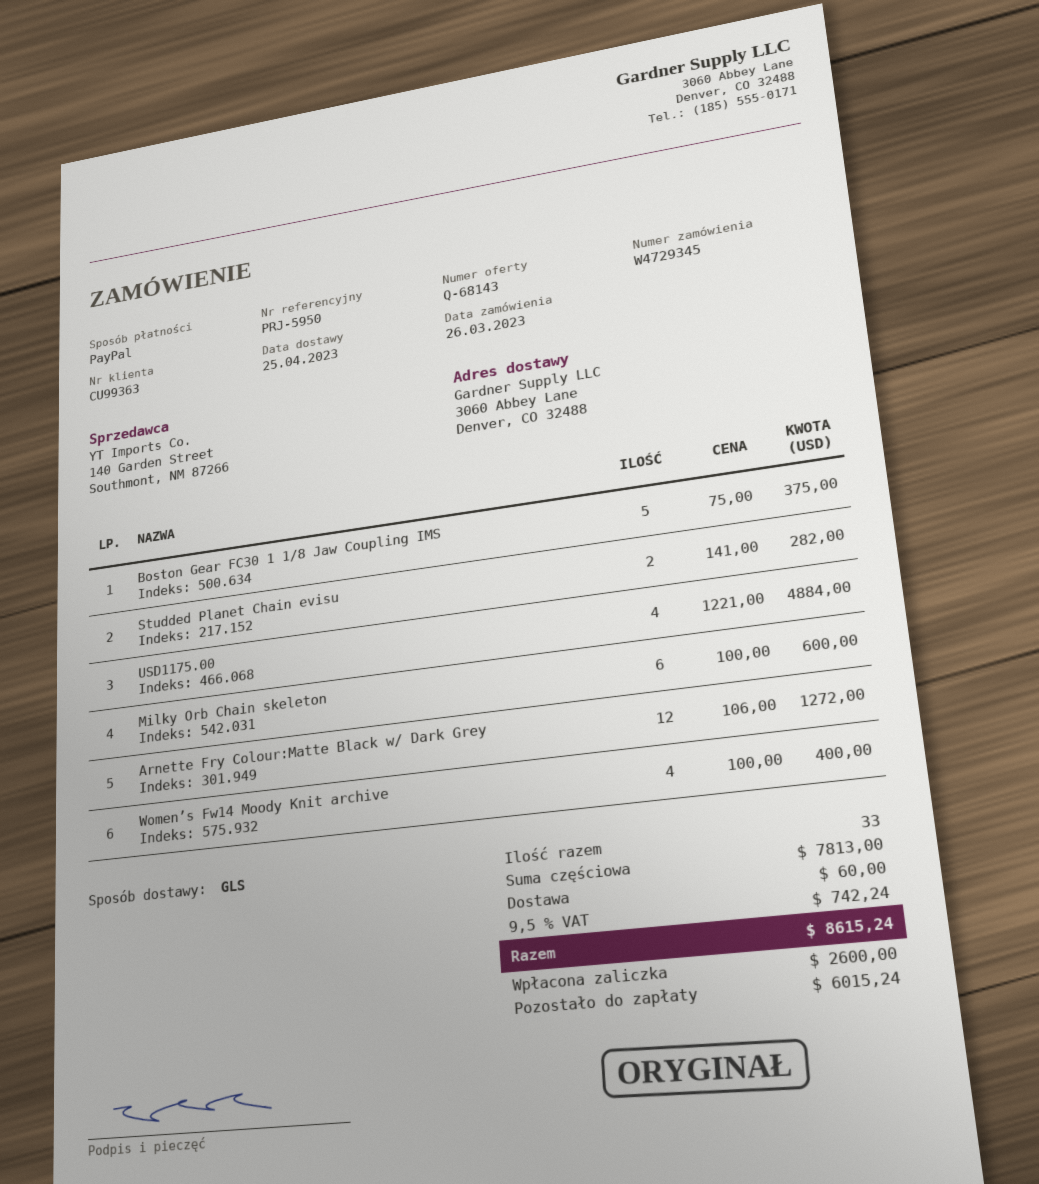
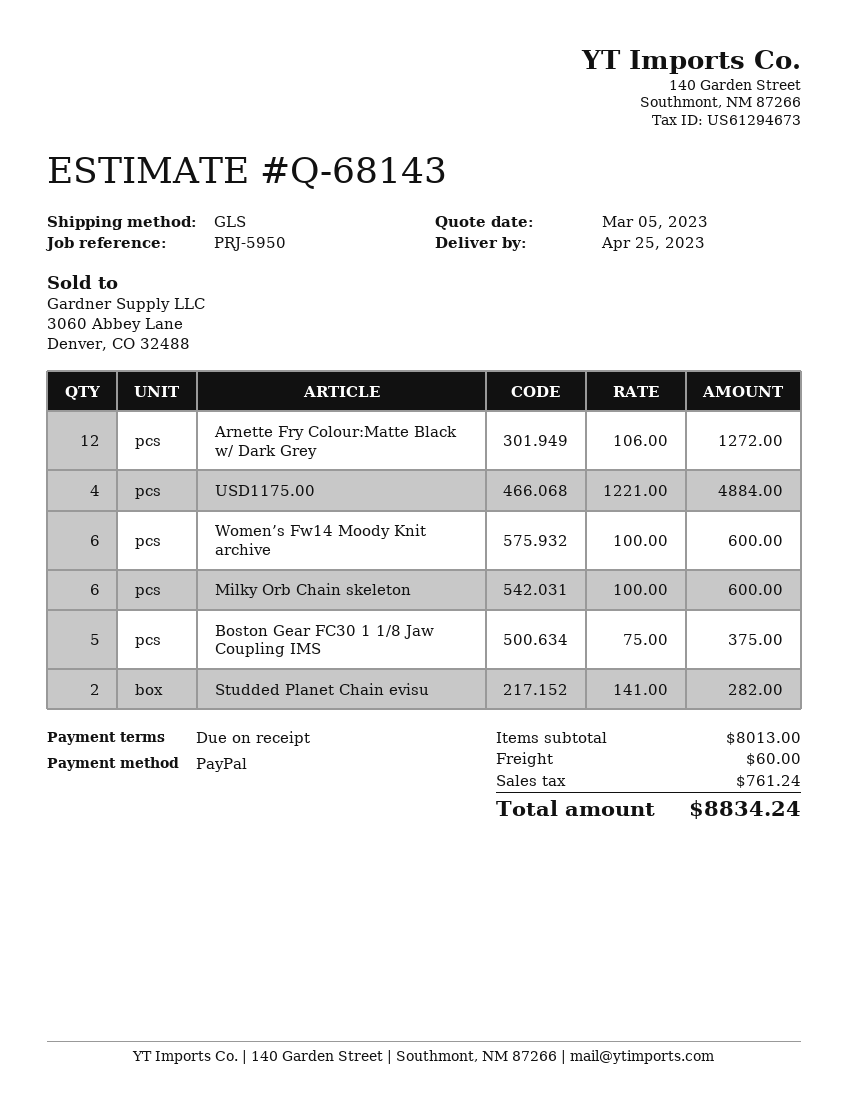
Women’s Fw14 Moody Knit archive: 4 x 100.00 = 400.00 -> 6 x 100.00 = 600.00
subtotal: 7813.00 -> 8013.00
tax: 742.24 -> 761.24
total: 8615.24 -> 8834.24

